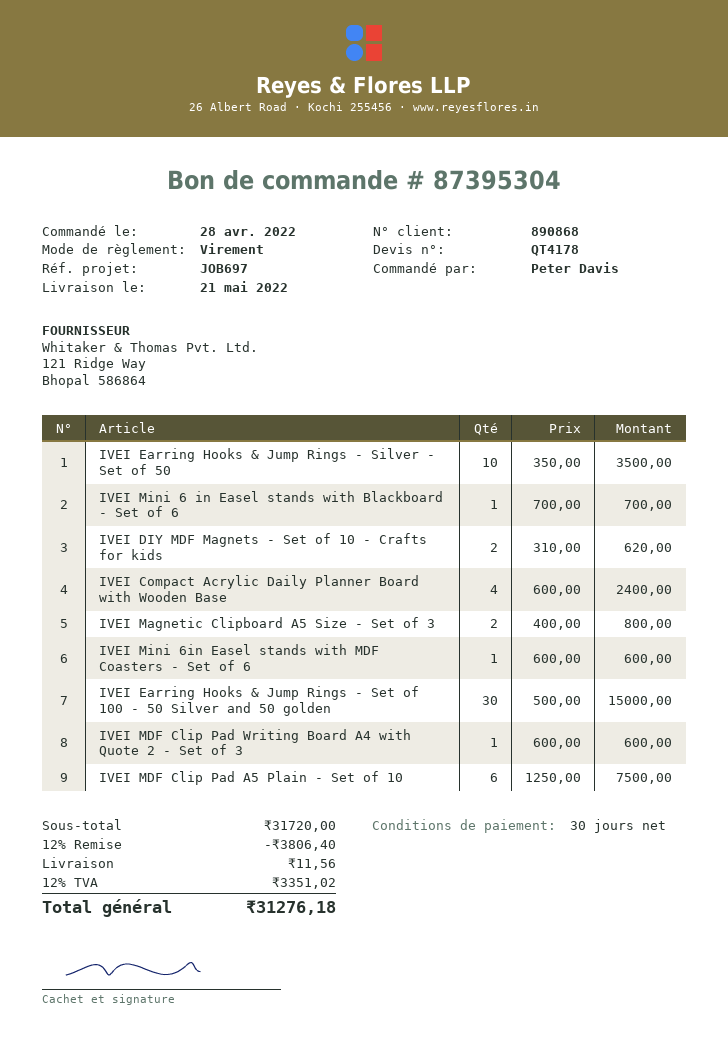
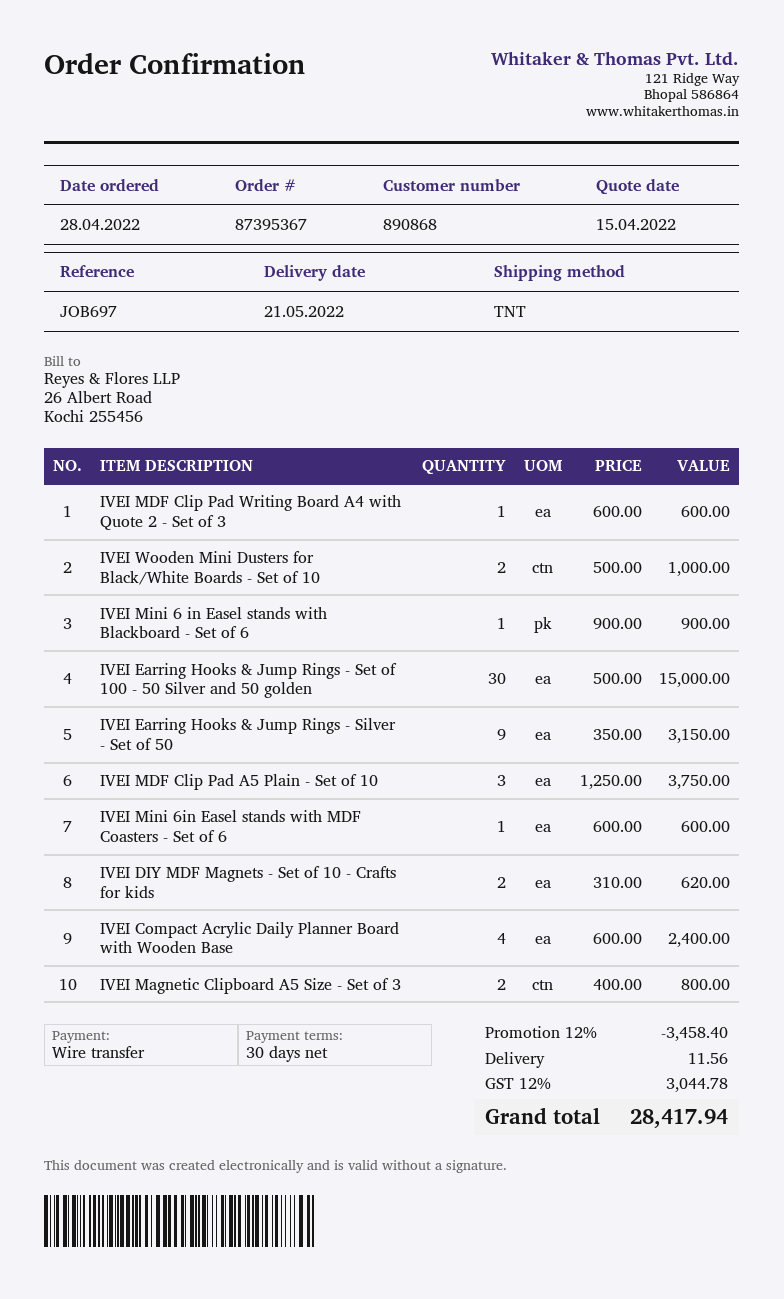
order number: 87395304 -> 87395367
IVEI Earring Hooks & Jump Rings - Silver - Set of 50: 10 x 350.00 = 3500.00 -> 9 x 350.00 = 3150.00
IVEI Mini 6 in Easel stands with Blackboard - Set of 6: 1 x 700.00 = 700.00 -> 1 x 900.00 = 900.00
IVEI MDF Clip Pad A5 Plain - Set of 10: 6 x 1250.00 = 7500.00 -> 3 x 1250.00 = 3750.00
IVEI Wooden Mini Dusters for Black/White Boards - Set of 10: none -> 2 x 500.00 = 1000.00
discount: 12% = 3806.40 -> 12% = 3458.40
tax: 12% = 3351.02 -> 12% = 3044.78
total: 31276.18 -> 28417.94

